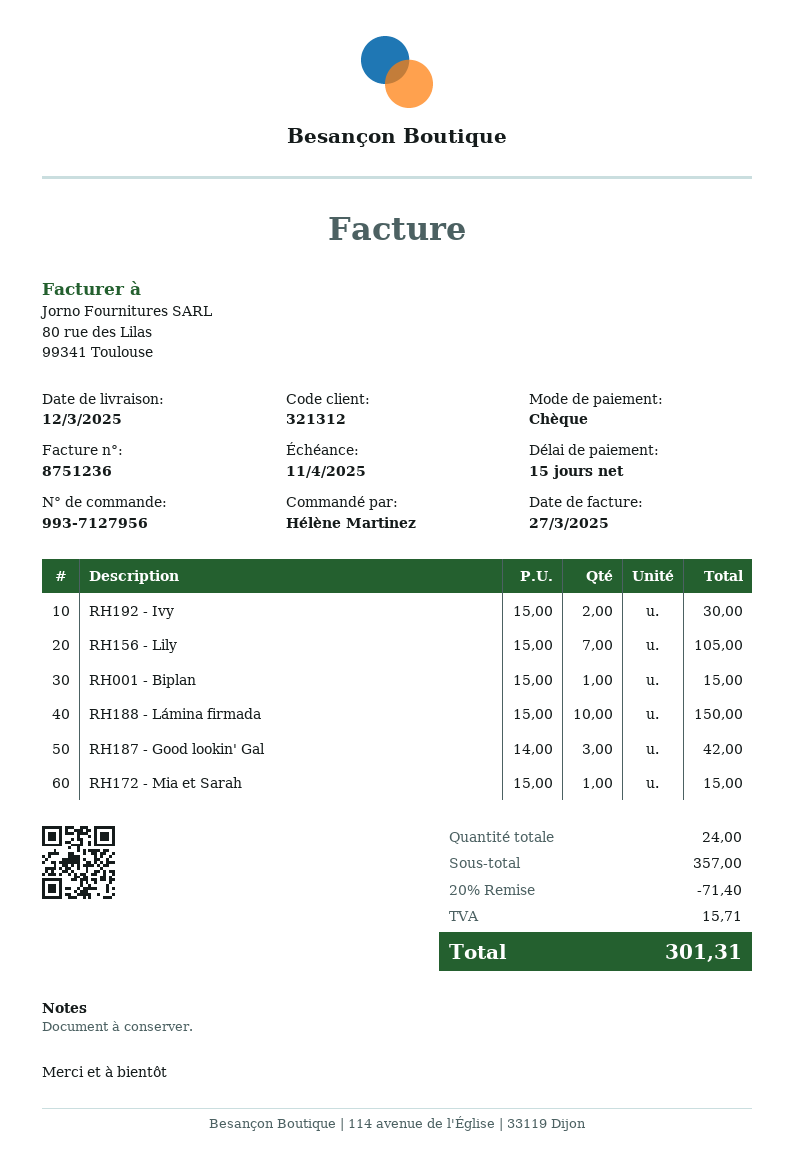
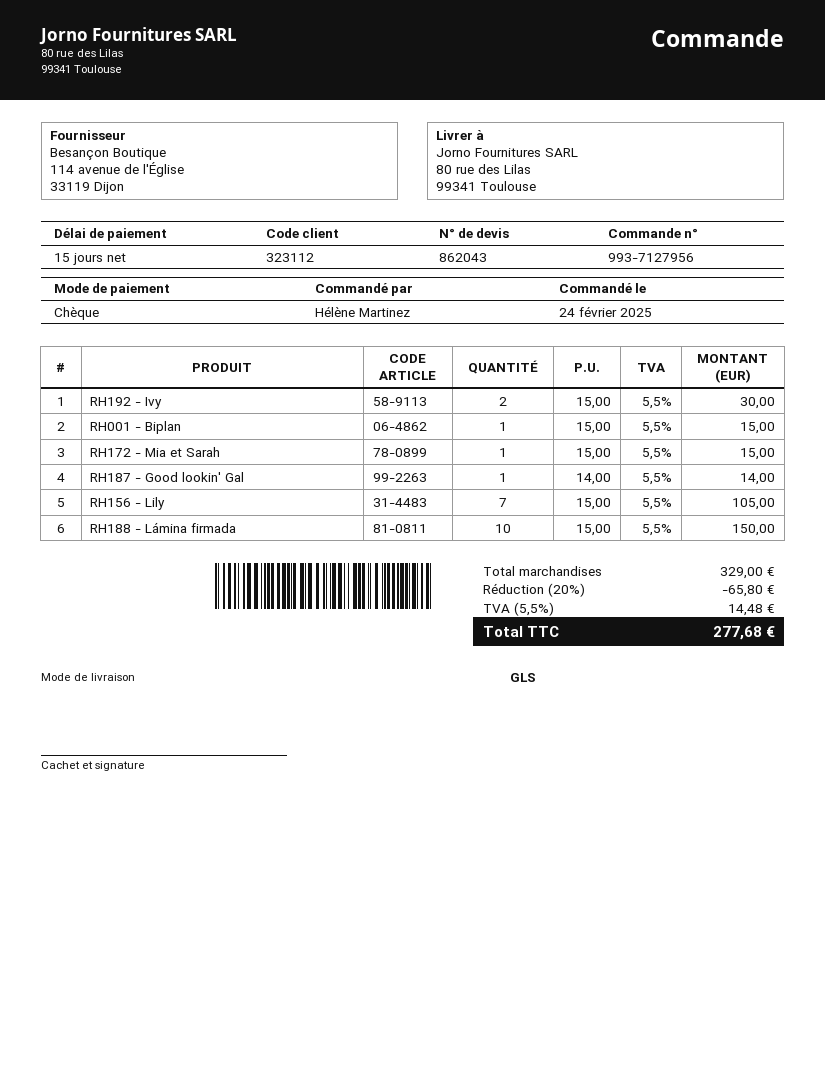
customer number: 321312 -> 323112
RH187 - Good lookin' Gal: 3 x 14.00 = 42.00 -> 1 x 14.00 = 14.00
subtotal: 357.00 -> 329.00
discount: 20% = 71.40 -> 20% = 65.80
tax: 15.71 -> 14.48
total: 301.31 -> 277.68

